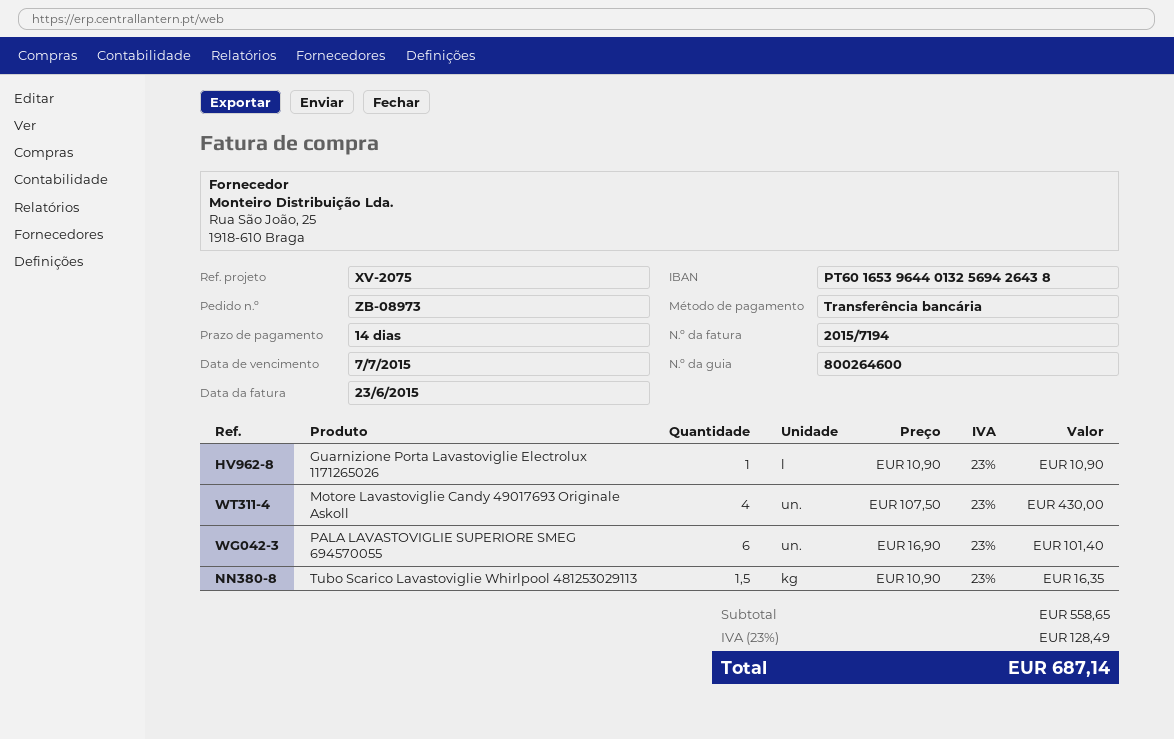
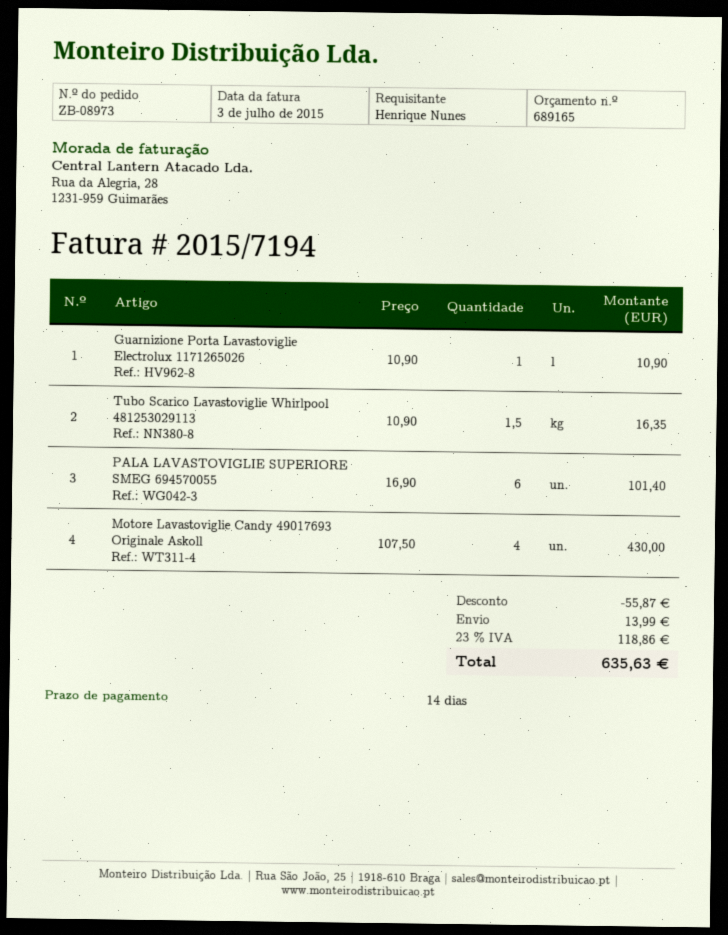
invoice date: 2015-06-23 -> 2015-07-03
discount: none -> 55.87
shipping: none -> 13.99
tax: 23% = 128.49 -> 23% = 118.86
total: 687.14 -> 635.63

